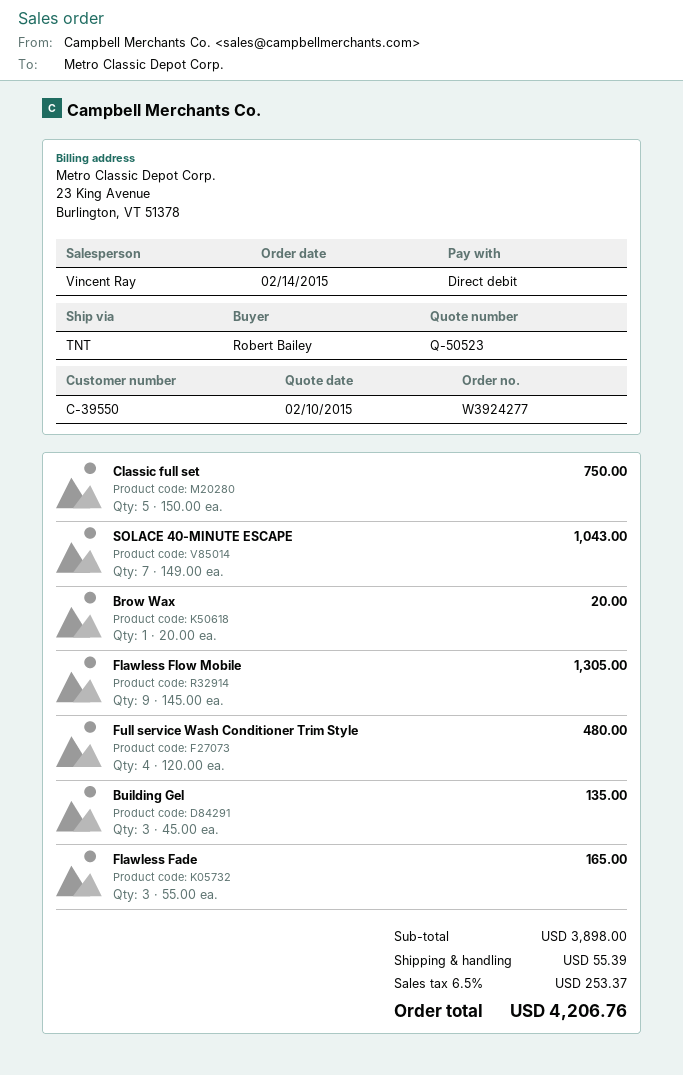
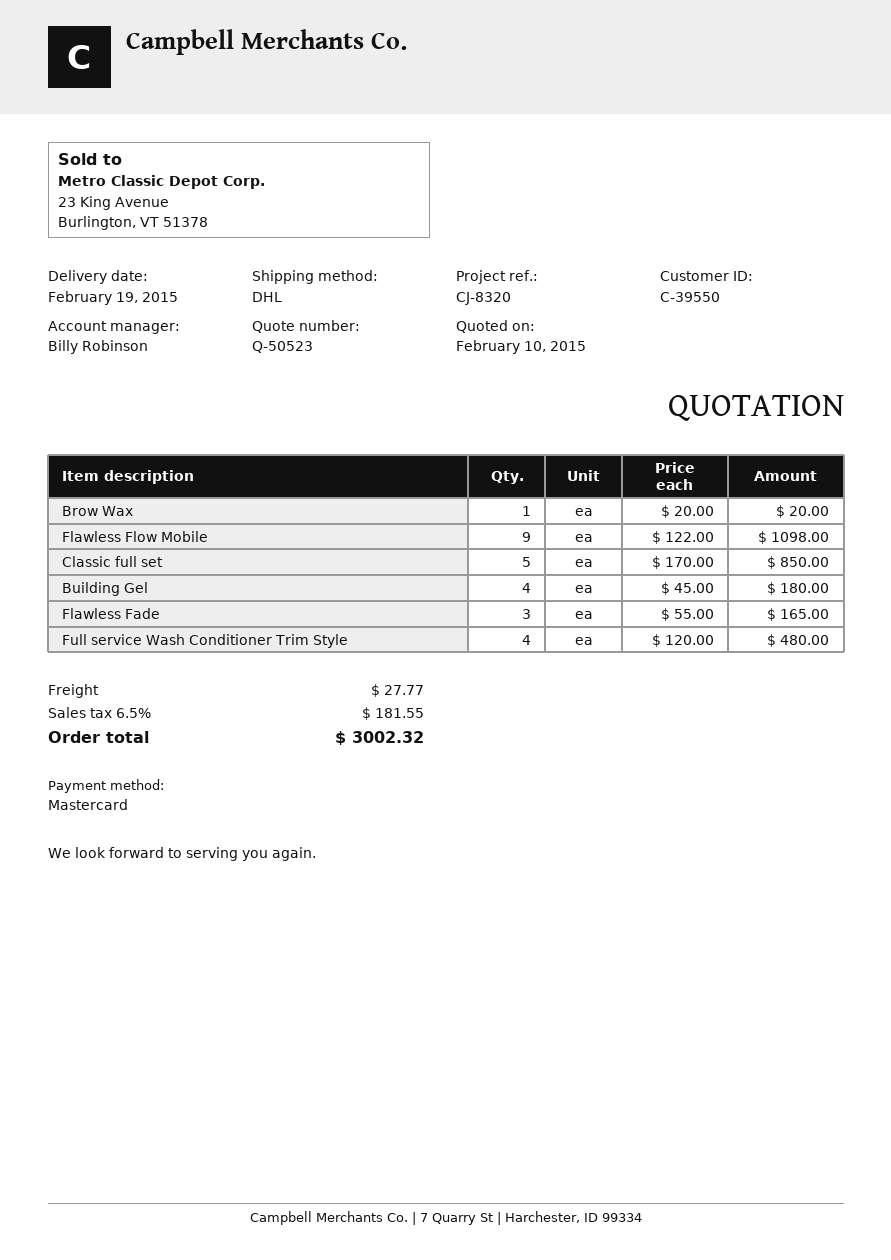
sales rep: Vincent Ray -> Billy Robinson
payment method: direct debit -> Mastercard
shipping method: TNT -> DHL
Classic full set: 5 x 150.00 = 750.00 -> 5 x 170.00 = 850.00
SOLACE 40-MINUTE ESCAPE: 7 x 149.00 = 1043.00 -> none
Flawless Flow Mobile: 9 x 145.00 = 1305.00 -> 9 x 122.00 = 1098.00
Building Gel: 3 x 45.00 = 135.00 -> 4 x 45.00 = 180.00
shipping: 55.39 -> 27.77
tax: 6.5% = 253.37 -> 6.5% = 181.55
total: 4206.76 -> 3002.32

